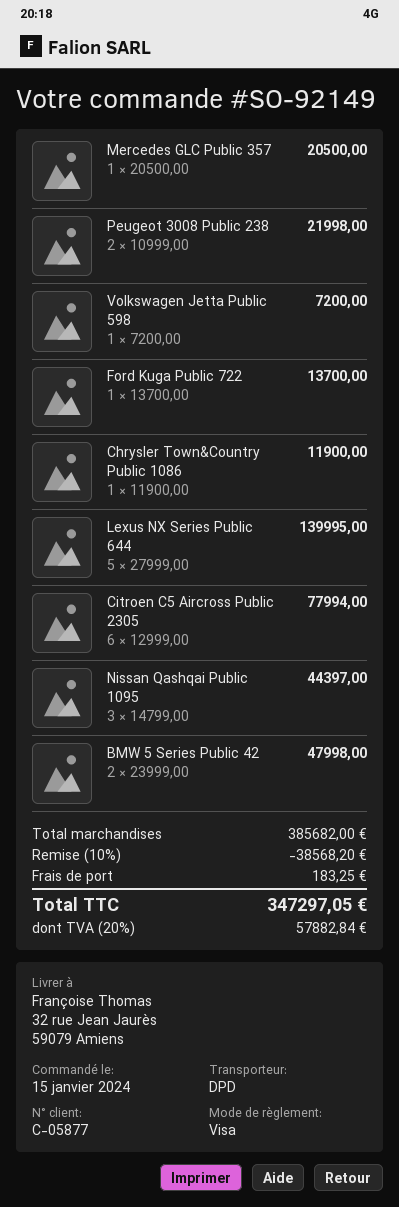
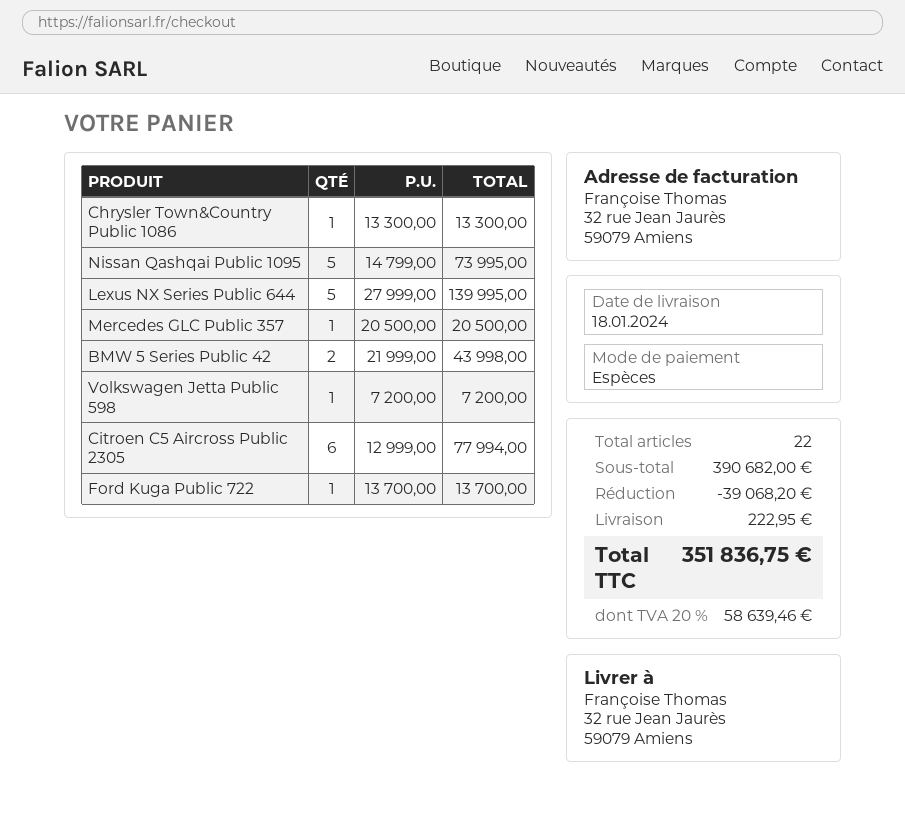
payment method: Visa -> cash
Peugeot 3008 Public 238: 2 x 10999.00 = 21998.00 -> none
Chrysler Town&Country Public 1086: 1 x 11900.00 = 11900.00 -> 1 x 13300.00 = 13300.00
Nissan Qashqai Public 1095: 3 x 14799.00 = 44397.00 -> 5 x 14799.00 = 73995.00
BMW 5 Series Public 42: 2 x 23999.00 = 47998.00 -> 2 x 21999.00 = 43998.00
subtotal: 385682.00 -> 390682.00
discount: 38568.20 -> 39068.20
shipping: 183.25 -> 222.95
tax: 20% = 57882.84 -> 20% = 58639.46
total: 347297.05 -> 351836.75

